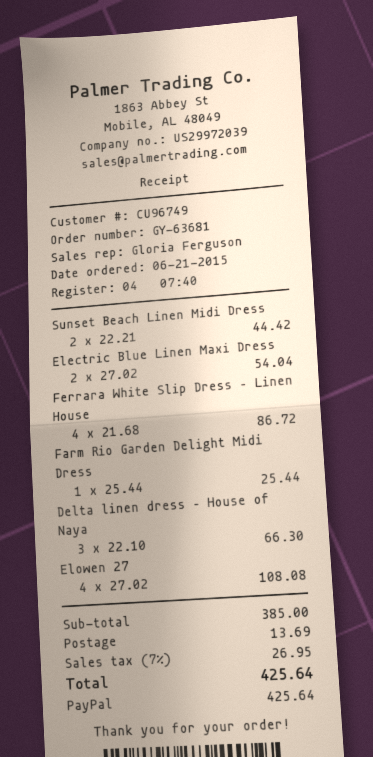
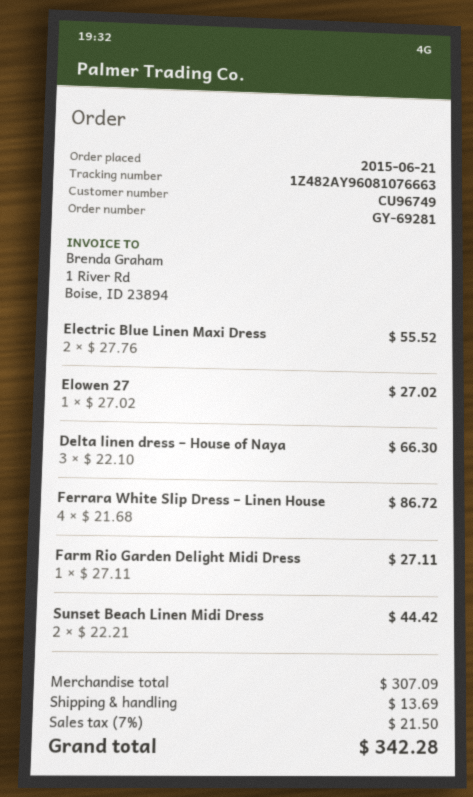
order number: GY-63681 -> GY-69281
Electric Blue Linen Maxi Dress: 2 x 27.02 = 54.04 -> 2 x 27.76 = 55.52
Farm Rio Garden Delight Midi Dress: 1 x 25.44 = 25.44 -> 1 x 27.11 = 27.11
Elowen 27: 4 x 27.02 = 108.08 -> 1 x 27.02 = 27.02
subtotal: 385.00 -> 307.09
tax: 7% = 26.95 -> 7% = 21.50
total: 425.64 -> 342.28

